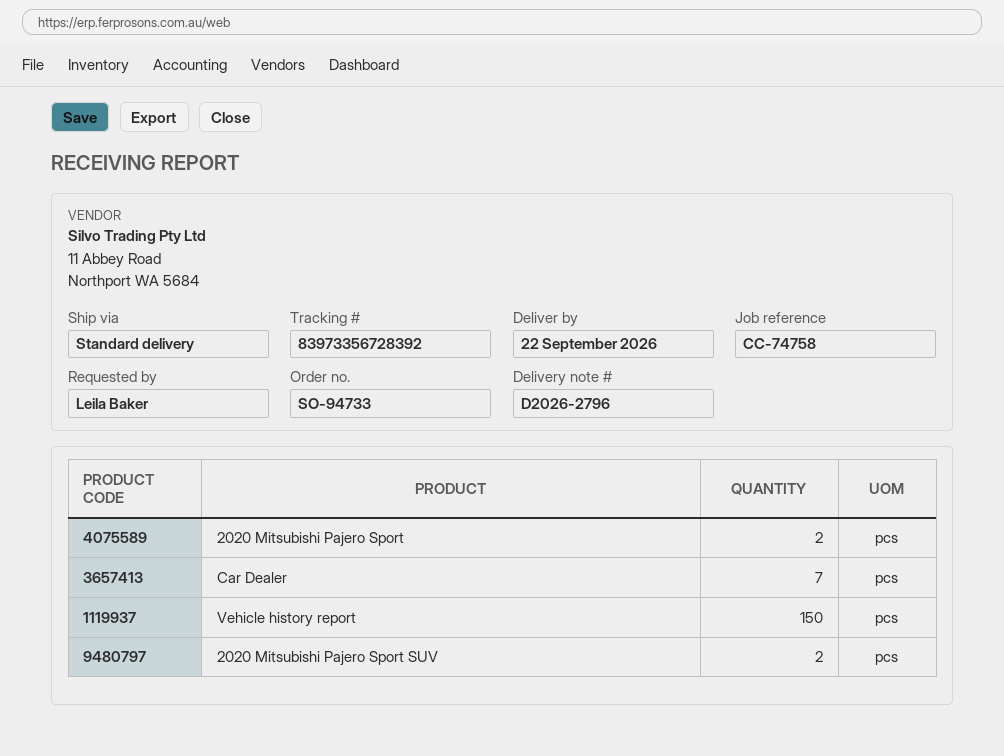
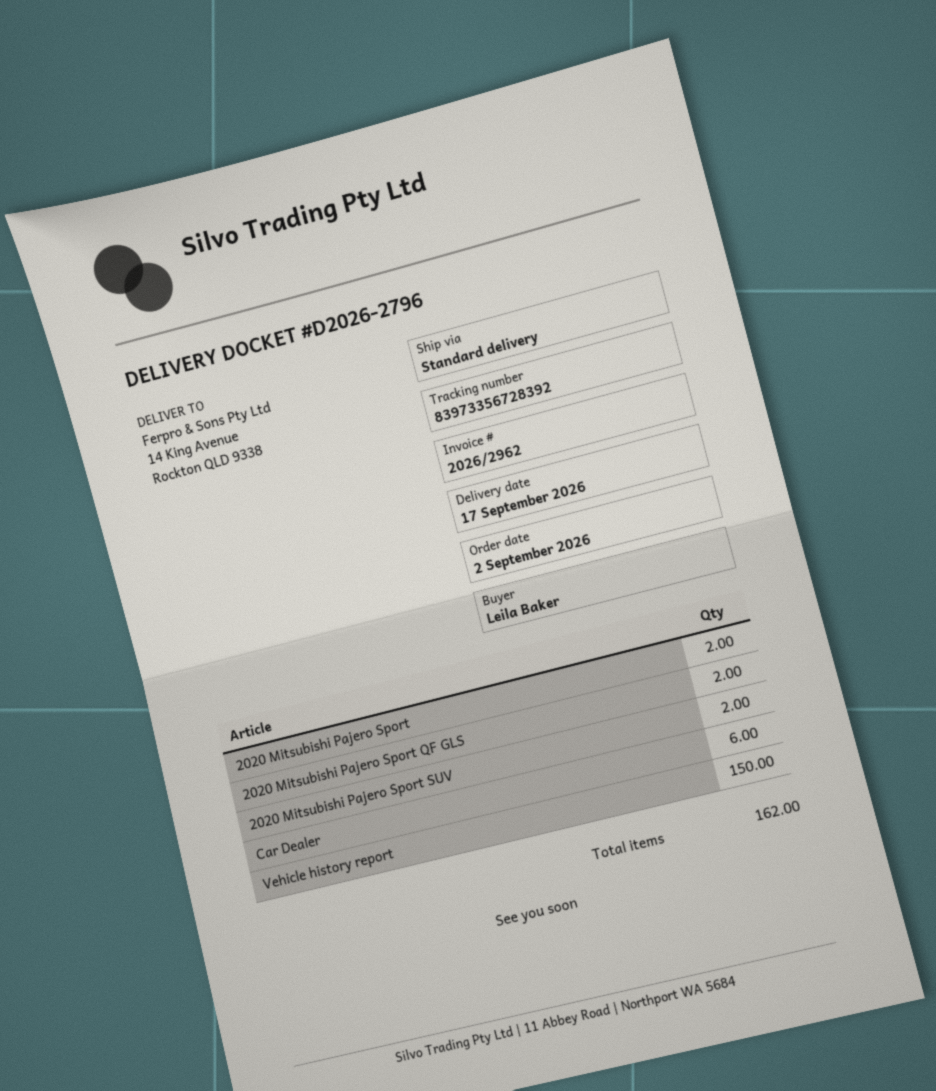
delivery date: 2026-09-22 -> 2026-09-17
Car Dealer: 7 -> 6
2020 Mitsubishi Pajero Sport QF GLS: none -> 2

